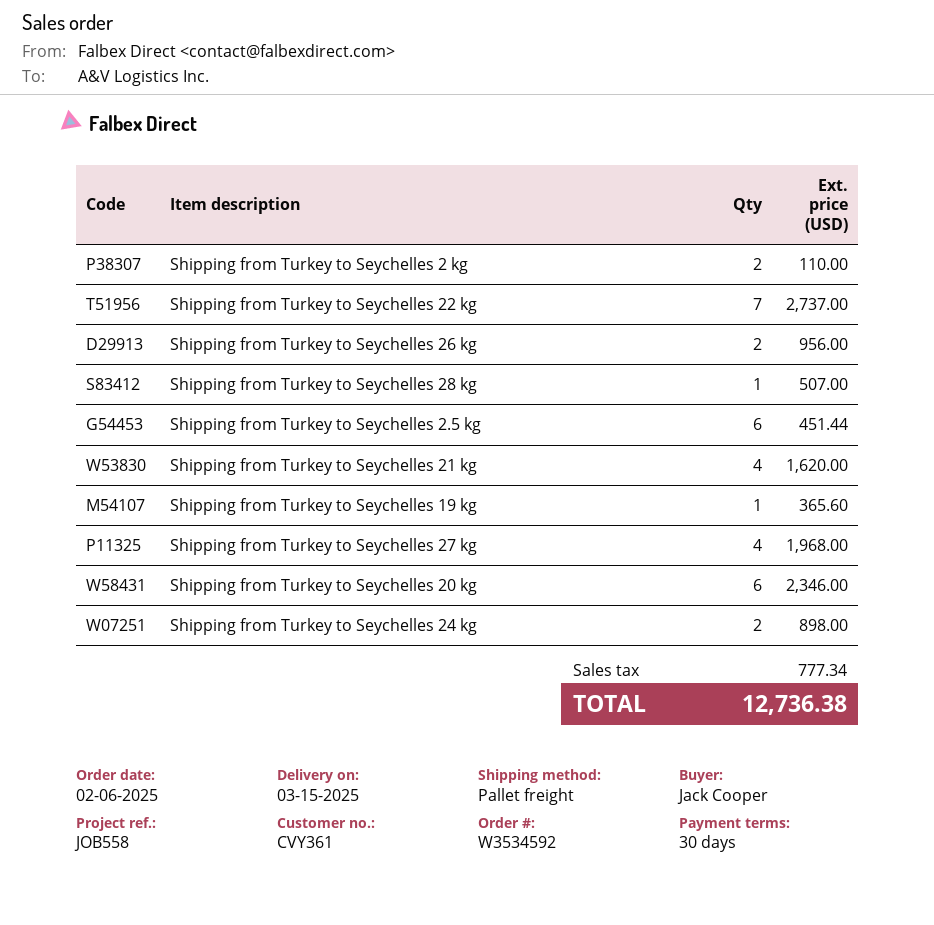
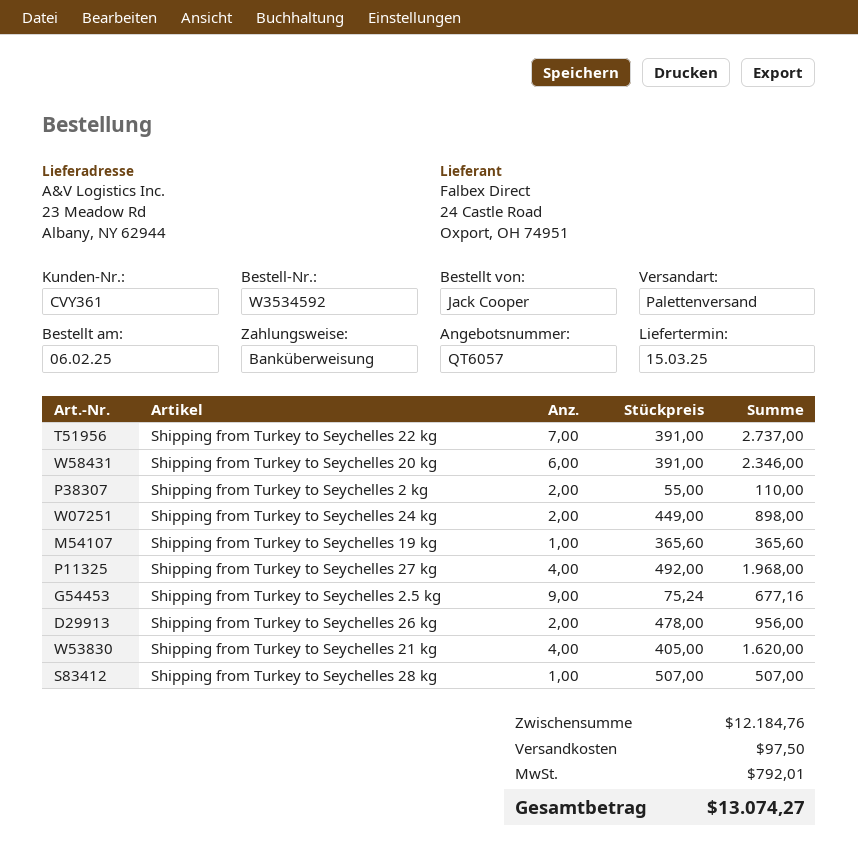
Shipping from Turkey to Seychelles 2.5 kg: 6 for 451.44 -> 9 for 677.16
shipping: none -> 97.50
tax: 777.34 -> 792.01
total: 12736.38 -> 13074.27

